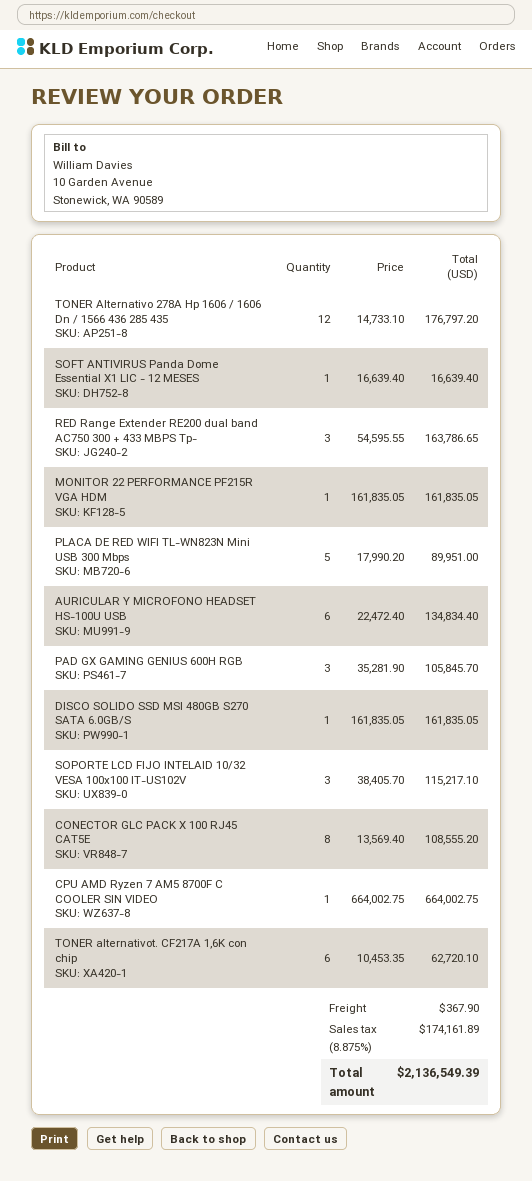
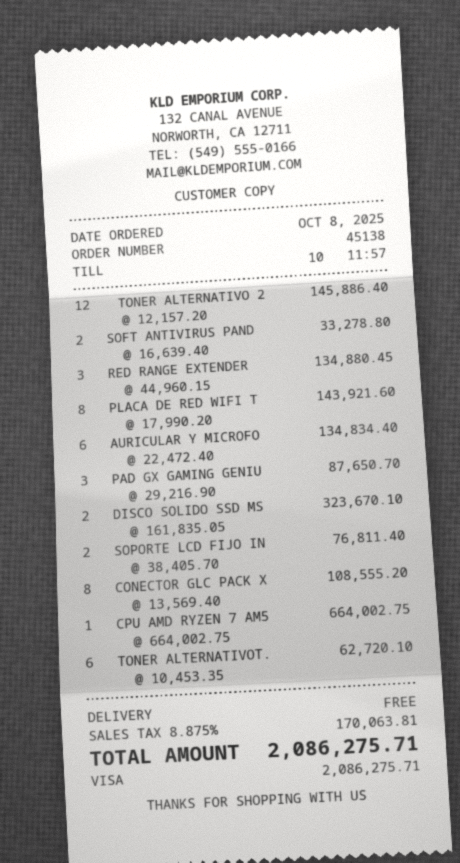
TONER Alternativo 278A Hp 1606 / 1606 Dn / 1566 436 285 435: 12 x 14733.10 = 176797.20 -> 12 x 12157.20 = 145886.40
SOFT ANTIVIRUS Panda Dome Essential X1 LIC - 12 MESES: 1 x 16639.40 = 16639.40 -> 2 x 16639.40 = 33278.80
RED Range Extender RE200 dual band AC750 300 + 433 MBPS Tp-: 3 x 54595.55 = 163786.65 -> 3 x 44960.15 = 134880.45
MONITOR 22 PERFORMANCE PF215R VGA HDM: 1 x 161835.05 = 161835.05 -> none
PLACA DE RED WIFI TL-WN823N Mini USB 300 Mbps: 5 x 17990.20 = 89951.00 -> 8 x 17990.20 = 143921.60
PAD GX GAMING GENIUS 600H RGB: 3 x 35281.90 = 105845.70 -> 3 x 29216.90 = 87650.70
DISCO SOLIDO SSD MSI 480GB S270 SATA 6.0GB/S: 1 x 161835.05 = 161835.05 -> 2 x 161835.05 = 323670.10
SOPORTE LCD FIJO INTELAID 10/32 VESA 100x100 IT-US102V: 3 x 38405.70 = 115217.10 -> 2 x 38405.70 = 76811.40
shipping: 367.90 -> 0.00
tax: 8.875% = 174161.89 -> 8.875% = 170063.81
total: 2136549.39 -> 2086275.71

